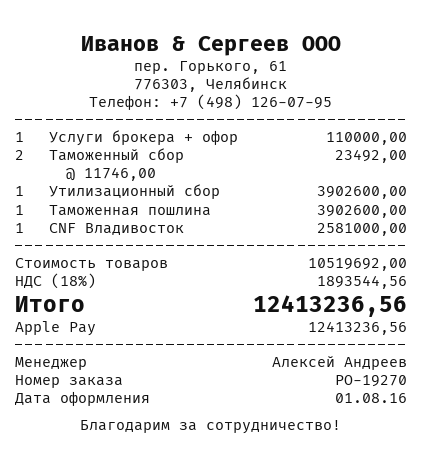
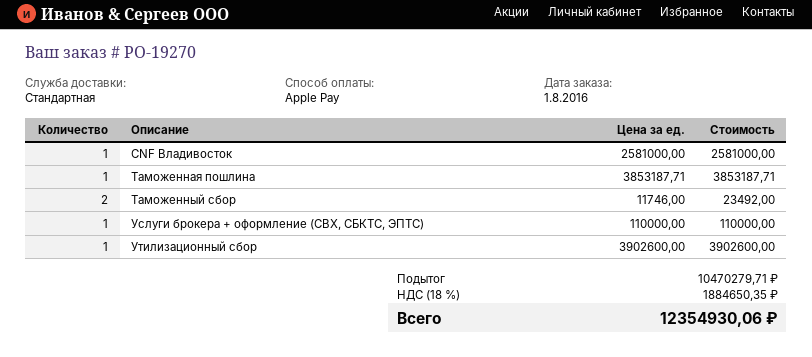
Таможенная пошлина: 1 x 3902600.00 = 3902600.00 -> 1 x 3853187.71 = 3853187.71
subtotal: 10519692.00 -> 10470279.71
tax: 18% = 1893544.56 -> 18% = 1884650.35
total: 12413236.56 -> 12354930.06

